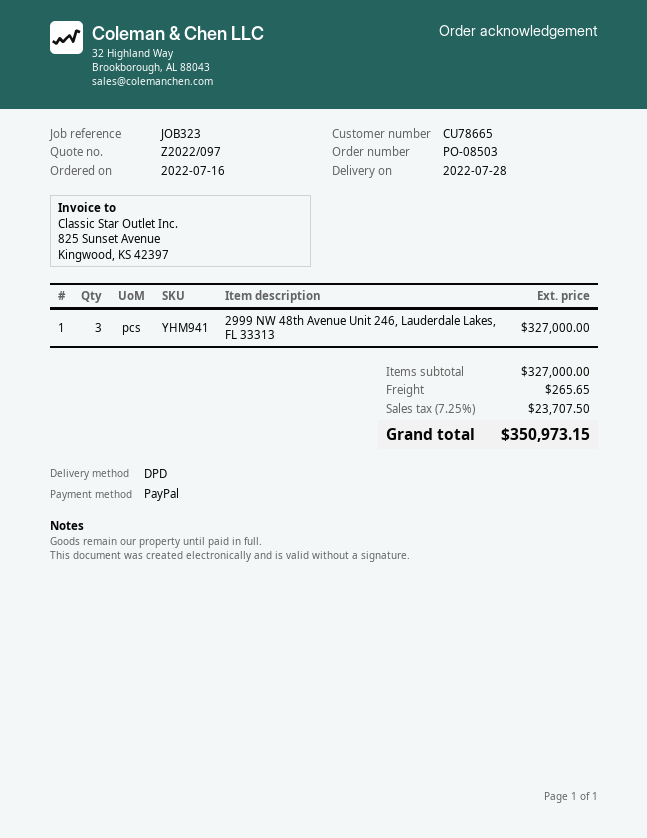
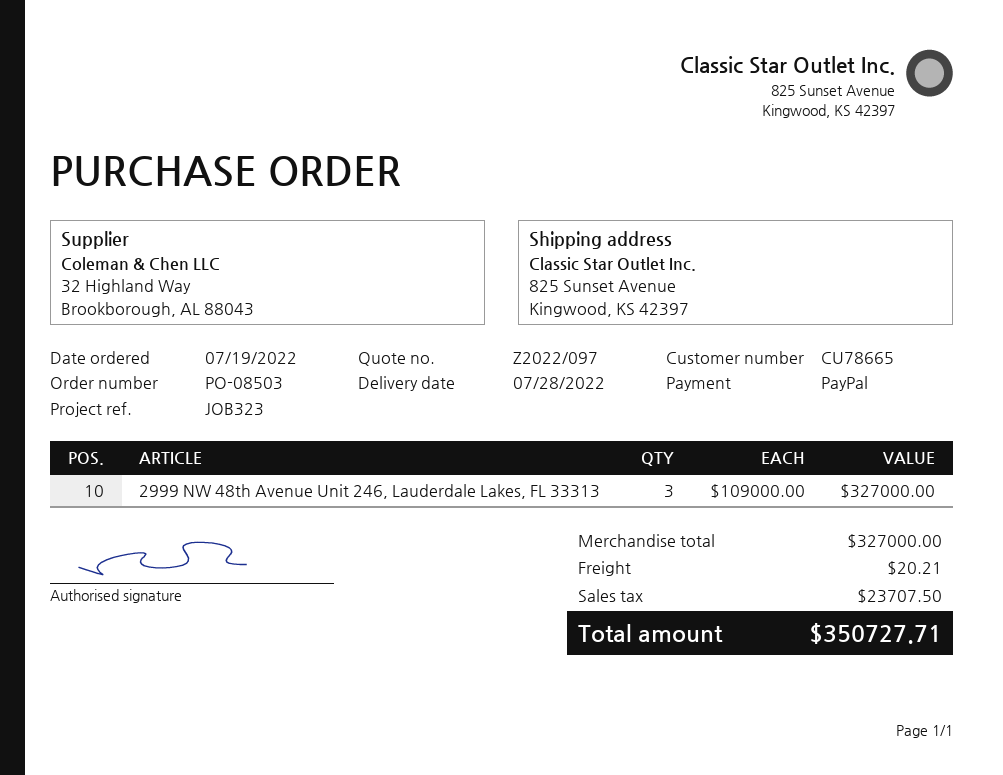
order date: 2022-07-16 -> 2022-07-19
shipping: 265.65 -> 20.21
total: 350973.15 -> 350727.71

